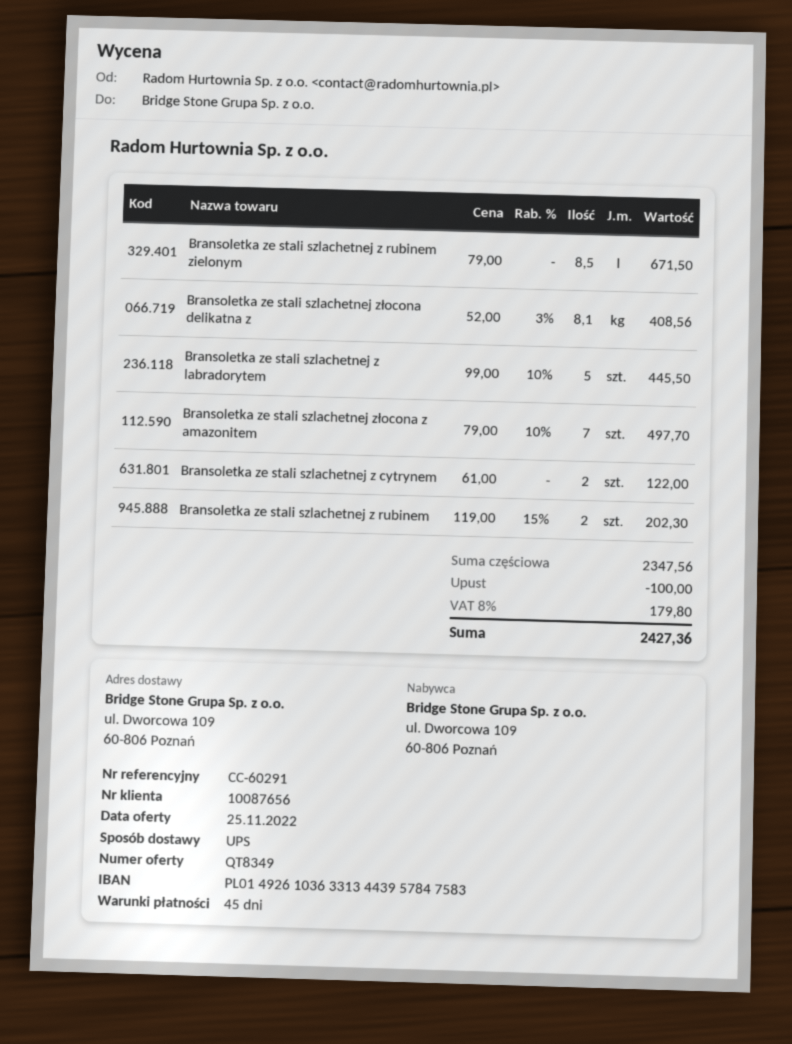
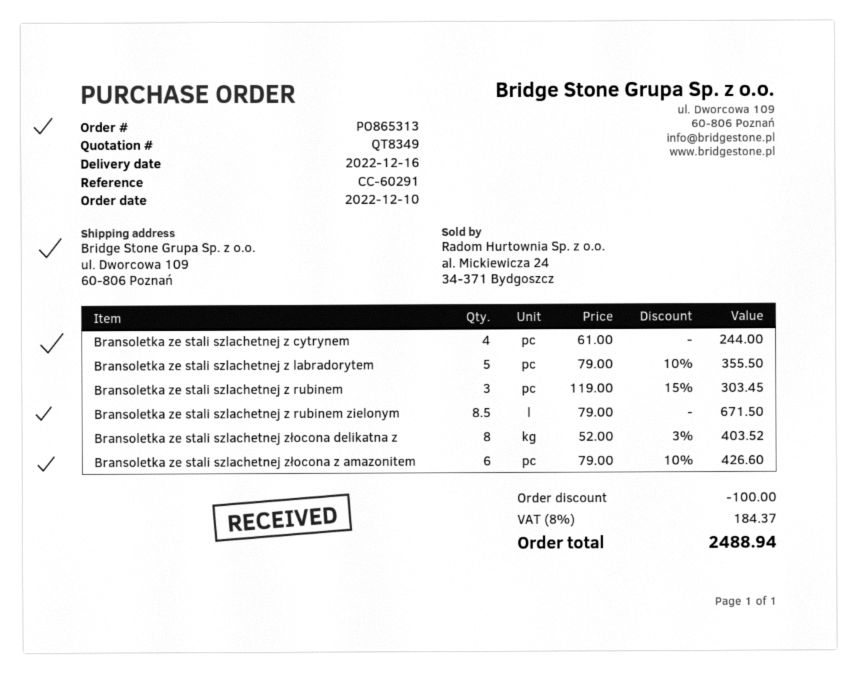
Bransoletka ze stali szlachetnej złocona delikatna z: 8.1 x 52.00 - 3% = 408.56 -> 8 x 52.00 - 3% = 403.52
Bransoletka ze stali szlachetnej z labradorytem: 5 x 99.00 - 10% = 445.50 -> 5 x 79.00 - 10% = 355.50
Bransoletka ze stali szlachetnej złocona z amazonitem: 7 x 79.00 - 10% = 497.70 -> 6 x 79.00 - 10% = 426.60
Bransoletka ze stali szlachetnej z cytrynem: 2 x 61.00 = 122.00 -> 4 x 61.00 = 244.00
Bransoletka ze stali szlachetnej z rubinem: 2 x 119.00 - 15% = 202.30 -> 3 x 119.00 - 15% = 303.45
tax: 8% = 179.80 -> 8% = 184.37
total: 2427.36 -> 2488.94

